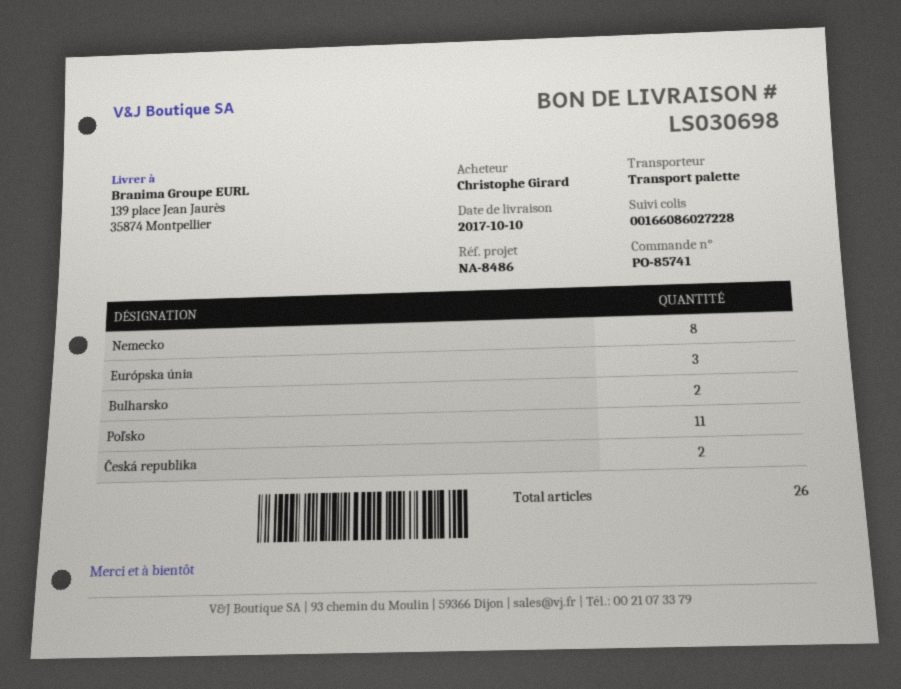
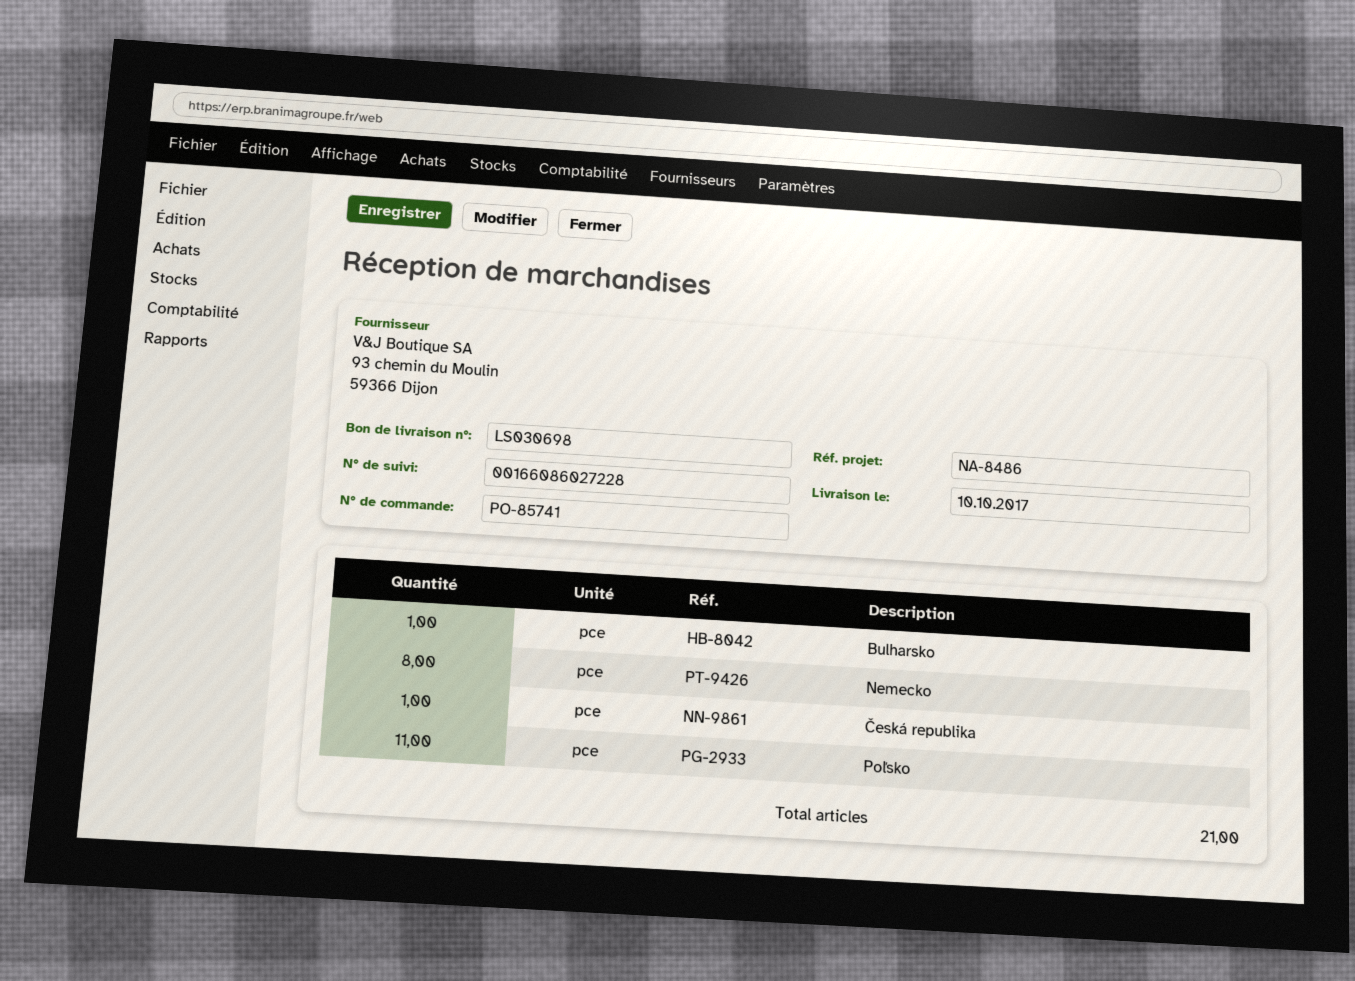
Európska únia: 3 -> none
Bulharsko: 2 -> 1
Česká republika: 2 -> 1
total quantity: 26 -> 21

